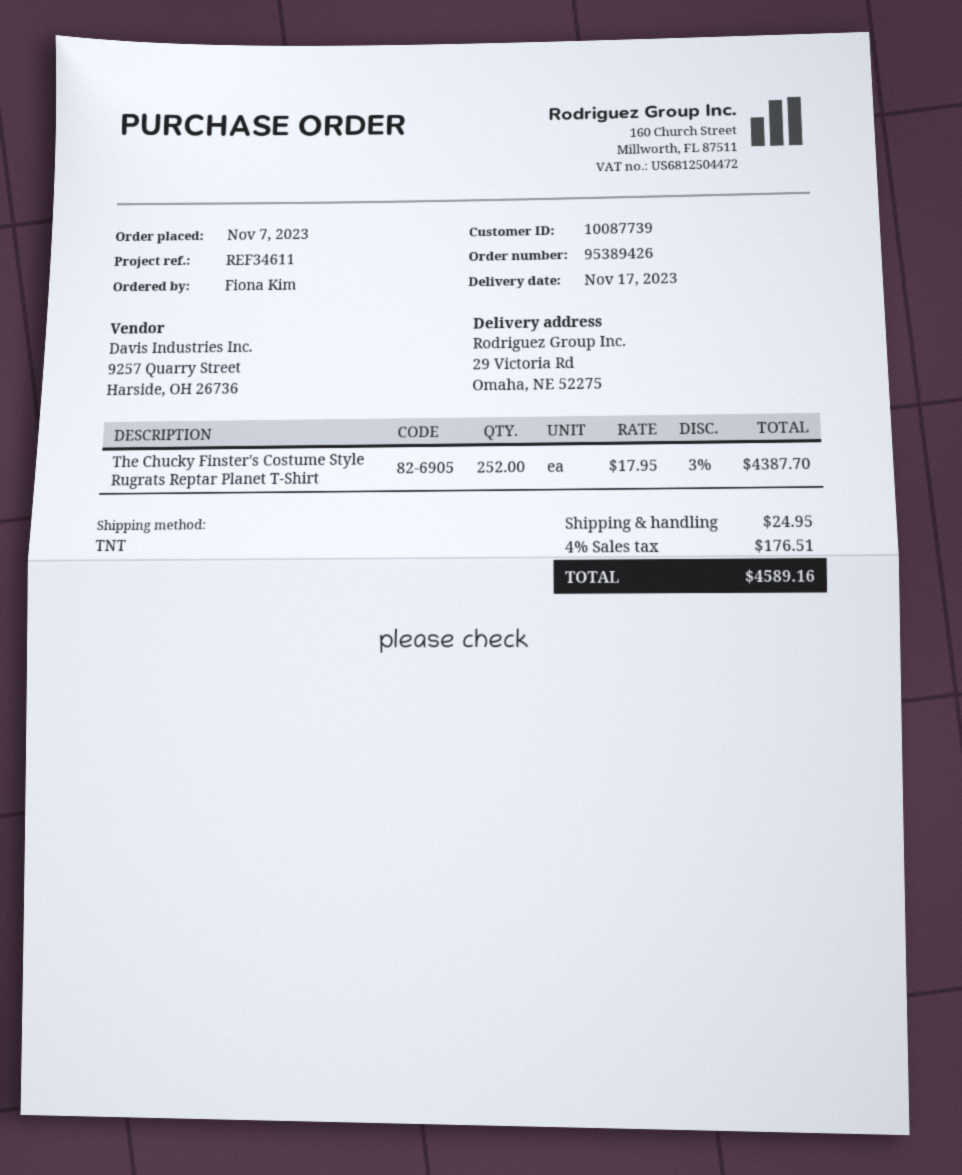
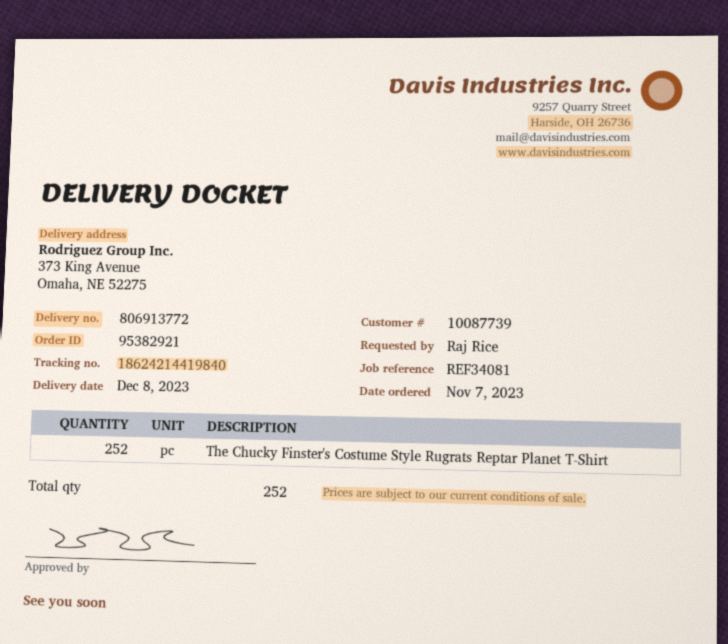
order number: 95389426 -> 95382921
delivery date: 2023-11-17 -> 2023-12-08
reference: REF34611 -> REF34081
ordered by: Fiona Kim -> Raj Rice
ship to: 29 Victoria Rd, Omaha, NE 52275 -> 373 King Avenue, Omaha, NE 52275

